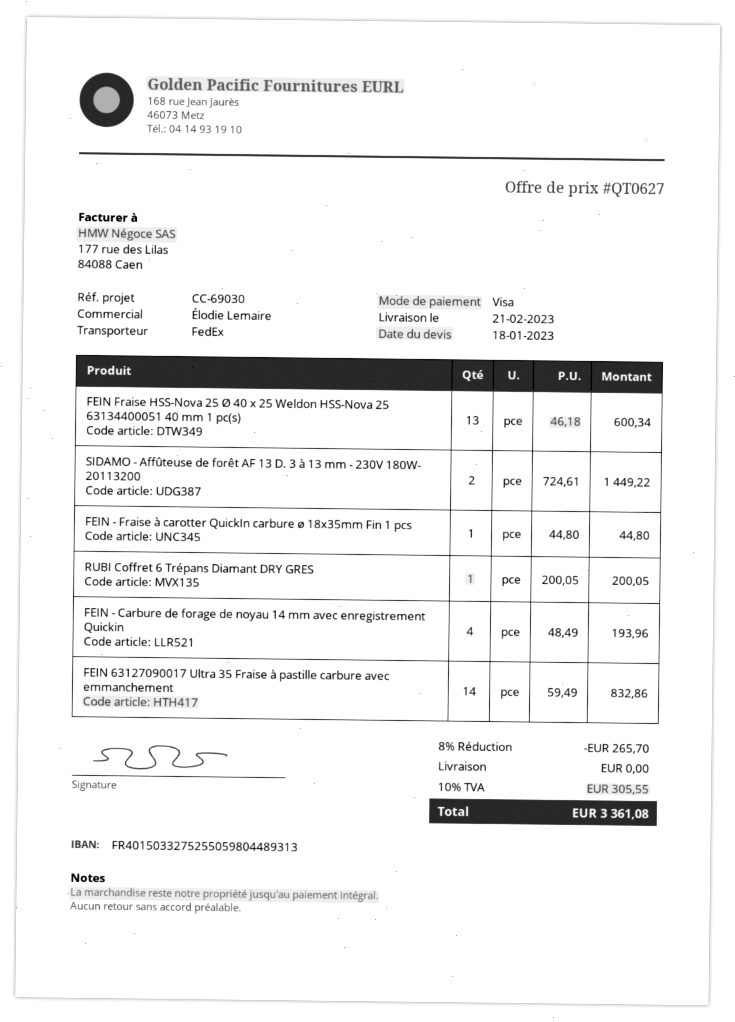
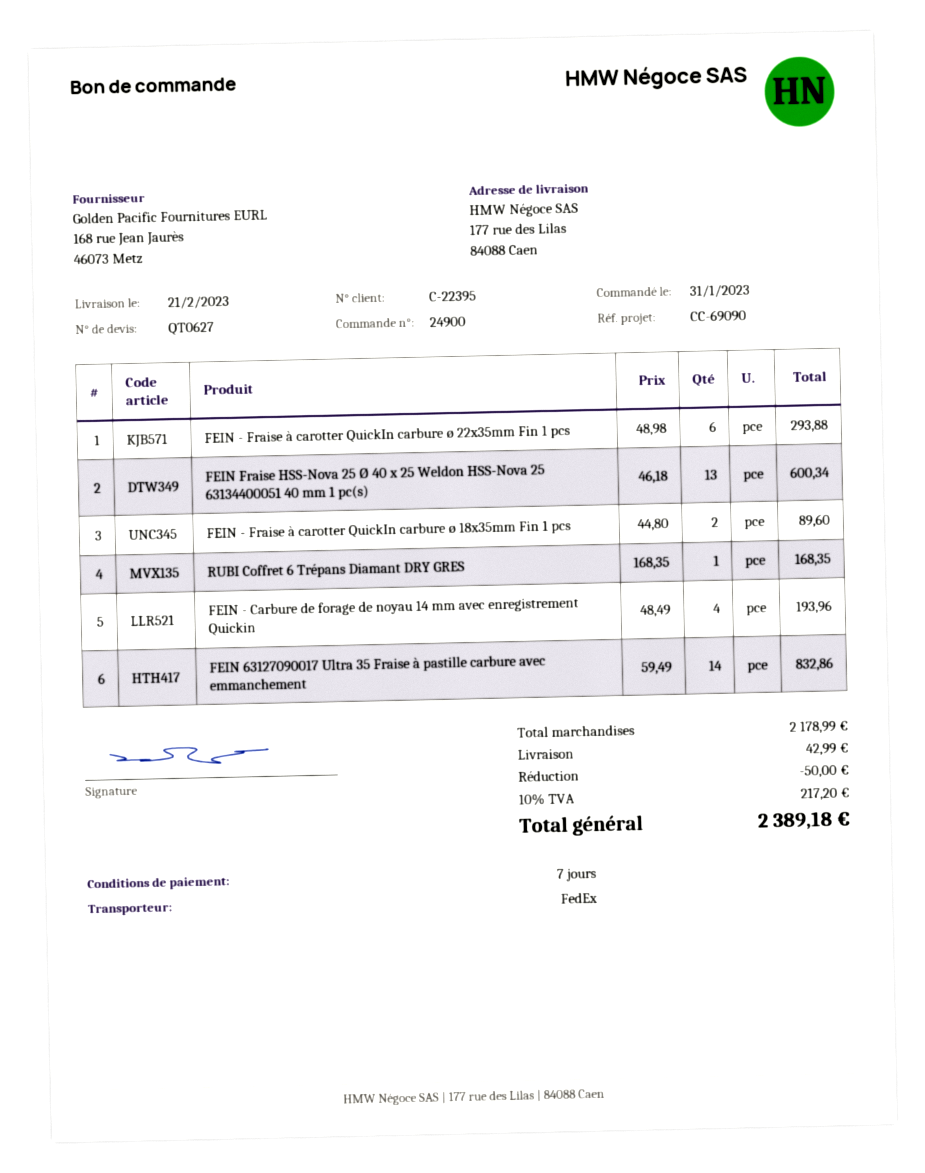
reference: CC-69030 -> CC-69090
SIDAMO - Affûteuse de forêt AF 13 D. 3 à 13 mm - 230V 180W- 20113200: 2 x 724.61 = 1449.22 -> none
FEIN - Fraise à carotter QuickIn carbure ø 18x35mm Fin 1 pcs: 1 x 44.80 = 44.80 -> 2 x 44.80 = 89.60
RUBI Coffret 6 Trépans Diamant DRY GRES: 1 x 200.05 = 200.05 -> 1 x 168.35 = 168.35
FEIN - Fraise à carotter QuickIn carbure ø 22x35mm Fin 1 pcs: none -> 6 x 48.98 = 293.88
discount: 265.70 -> 50.00
shipping: 0.00 -> 42.99
tax: 10% = 305.55 -> 10% = 217.20
total: 3361.08 -> 2389.18

